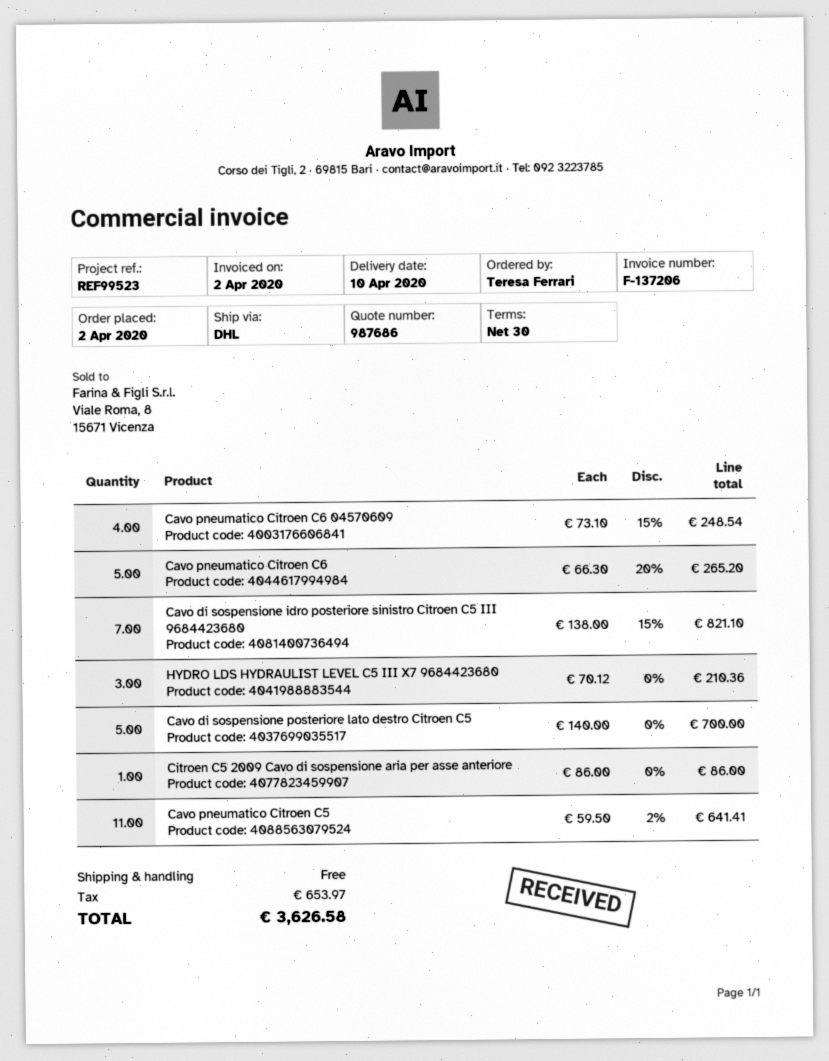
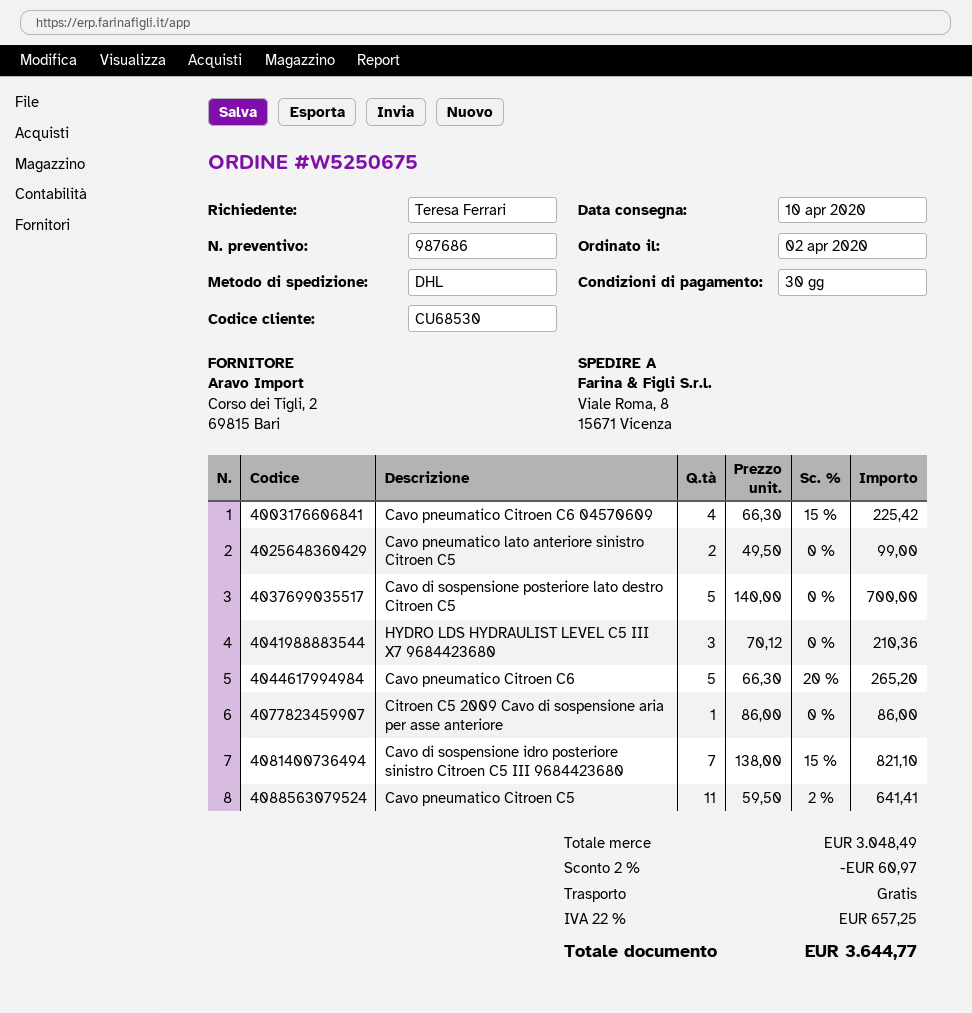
Cavo pneumatico Citroen C6 04570609: 4 x 73.10 - 15% = 248.54 -> 4 x 66.30 - 15% = 225.42
Cavo pneumatico lato anteriore sinistro Citroen C5: none -> 2 x 49.50 = 99.00
discount: none -> 2% = 60.97
tax: 653.97 -> 657.25
total: 3626.58 -> 3644.77

